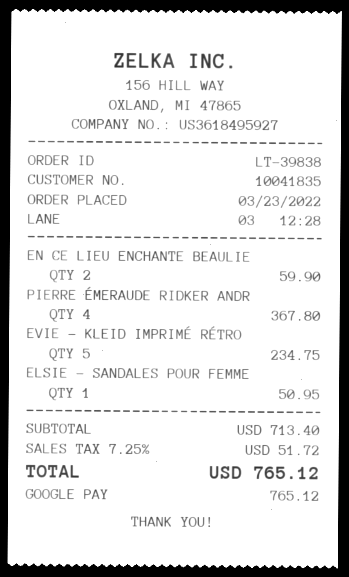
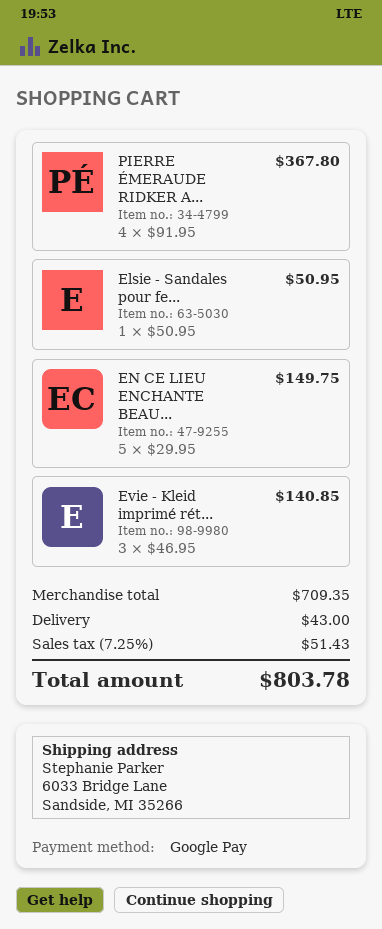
EN CE LIEU ENCHANTE BEAULIE: 2 for 59.90 -> 5 for 149.75
EVIE - KLEID IMPRIMÉ RÉTRO: 5 for 234.75 -> 3 for 140.85
subtotal: 713.40 -> 709.35
shipping: none -> 43.00
tax: 7.25% = 51.72 -> 7.25% = 51.43
total: 765.12 -> 803.78

